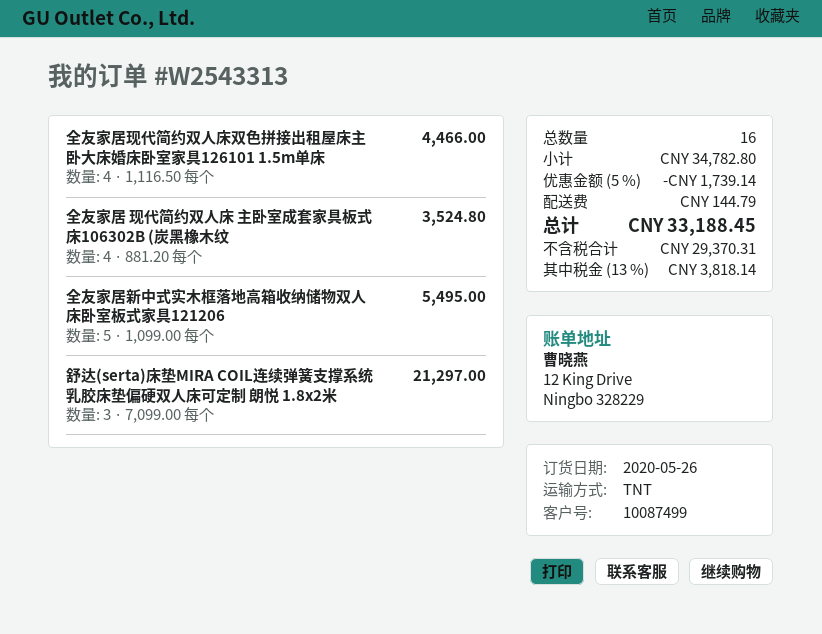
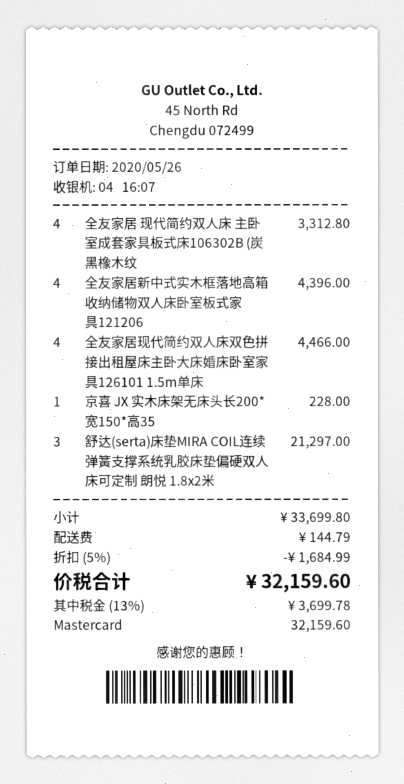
全友家居 现代简约双人床 主卧室成套家具板式床106302B (炭黑橡木纹: 4 for 3524.80 -> 4 for 3312.80
全友家居新中式实木框落地高箱收纳储物双人床卧室板式家具121206: 5 for 5495.00 -> 4 for 4396.00
京喜 JX 实木床架无床头长200*宽150*高35: none -> 1 for 228.00
subtotal: 34782.80 -> 33699.80
discount: 5% = 1739.14 -> 5% = 1684.99
tax: 13% = 3818.14 -> 13% = 3699.78
total: 33188.45 -> 32159.60

